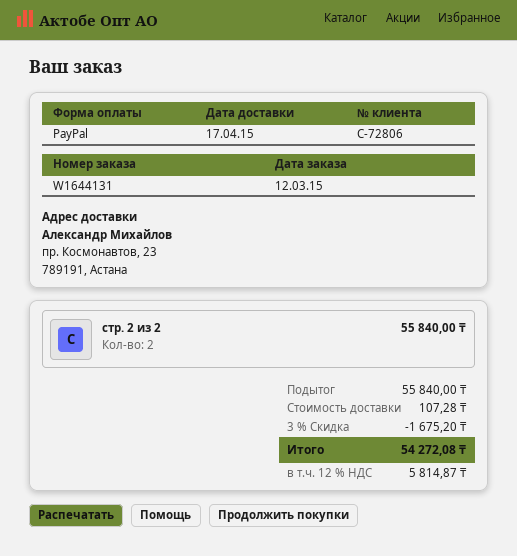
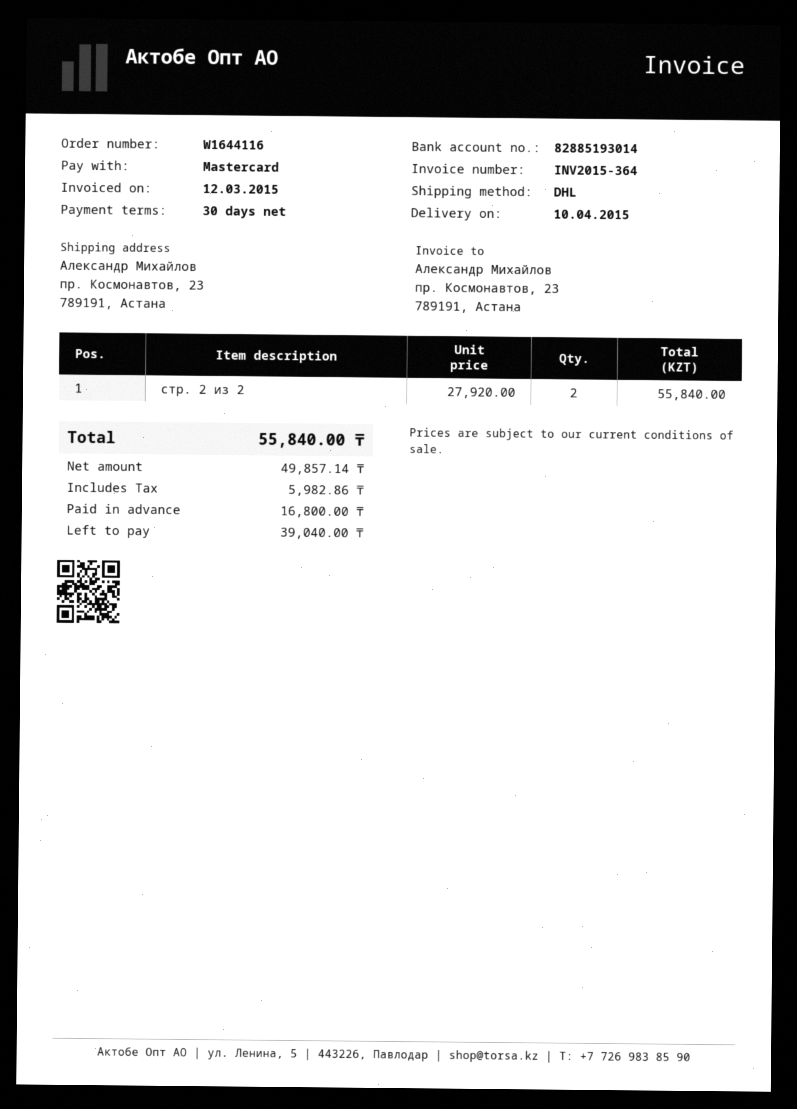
order number: W1644131 -> W1644116
delivery date: 2015-04-17 -> 2015-04-10
payment method: PayPal -> Mastercard
discount: 3% = 1675.20 -> none
shipping: 107.28 -> none
tax: 5814.87 -> 5982.86
total: 54272.08 -> 55840.00

